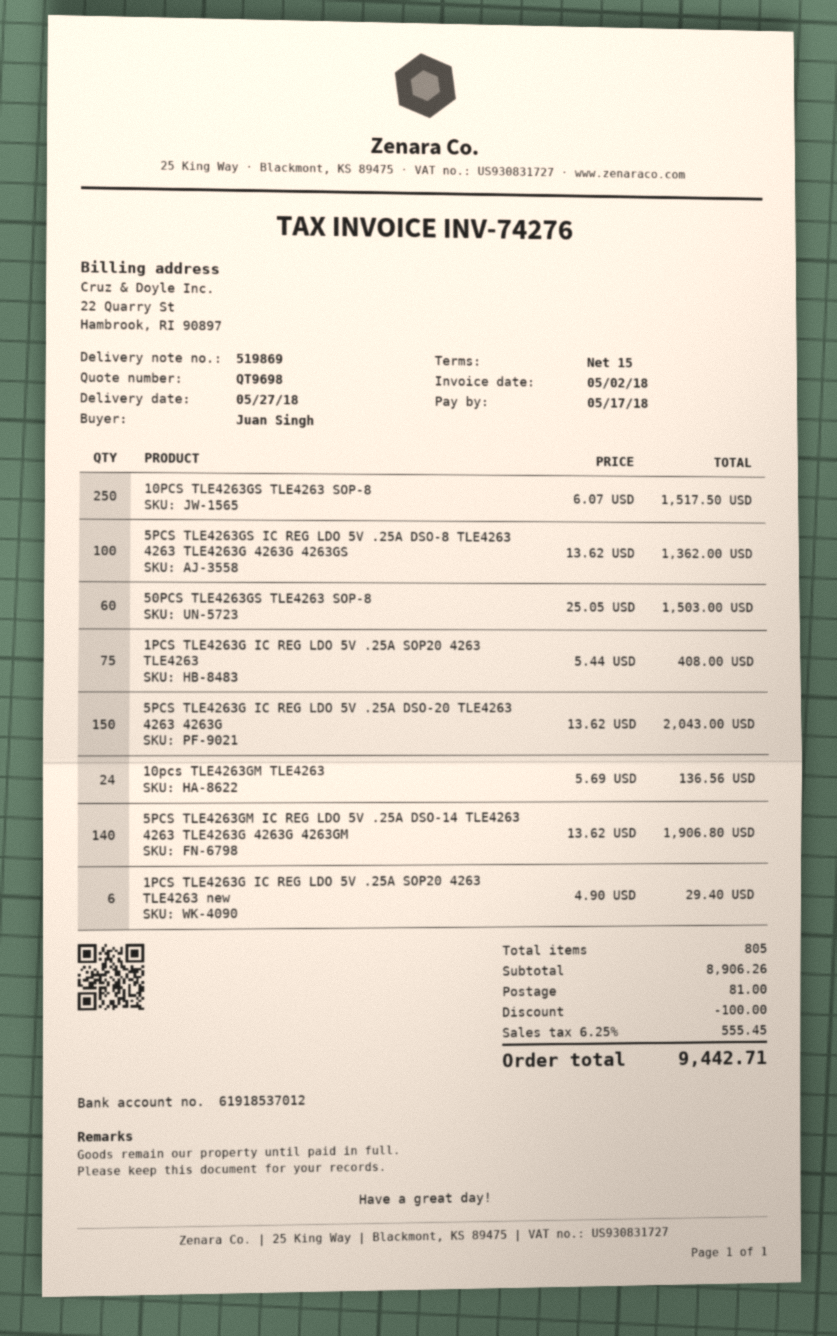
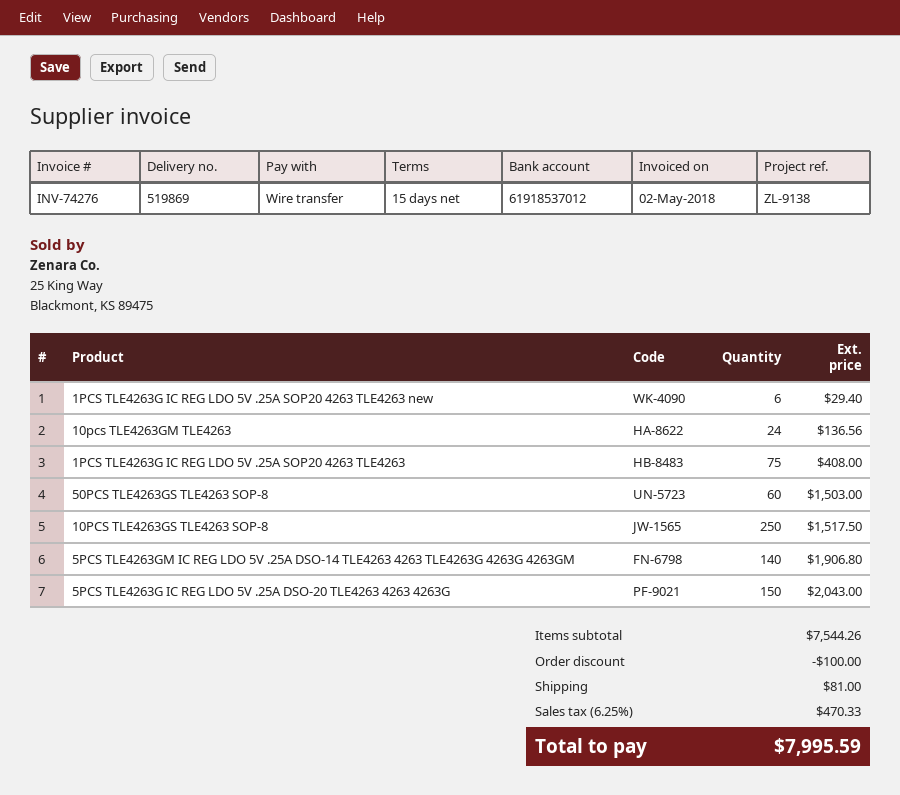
5PCS TLE4263GS IC REG LDO 5V .25A DSO-8 TLE4263 4263 TLE4263G 4263G 4263GS: 100 for 1362.00 -> none
subtotal: 8906.26 -> 7544.26
tax: 6.25% = 555.45 -> 6.25% = 470.33
total: 9442.71 -> 7995.59

